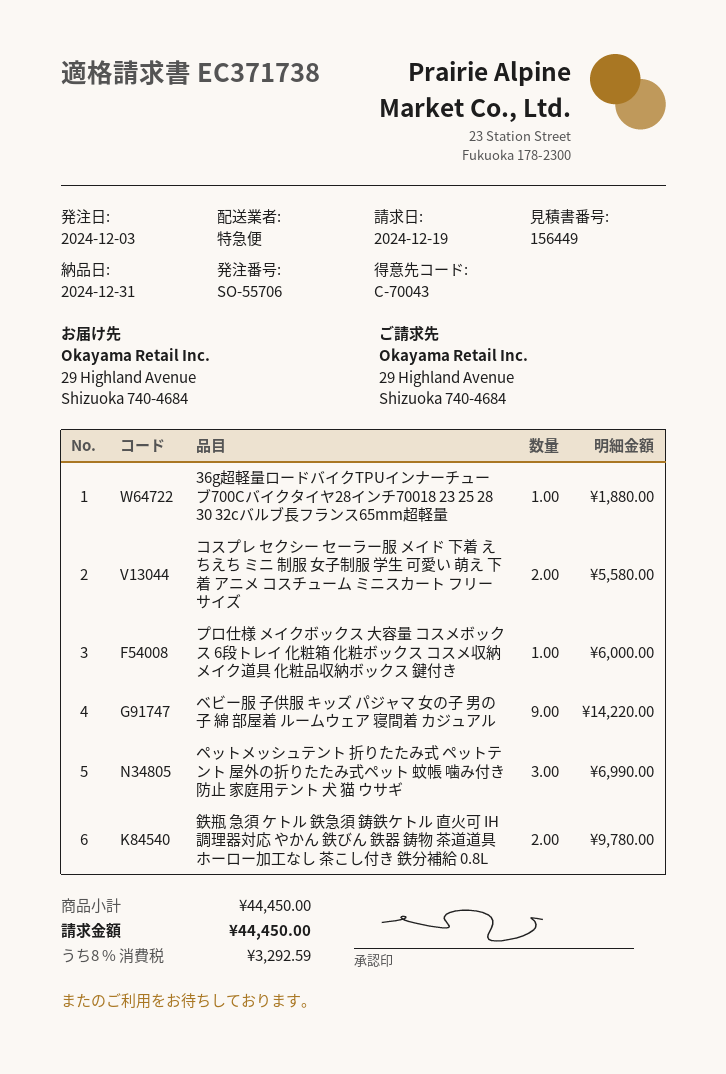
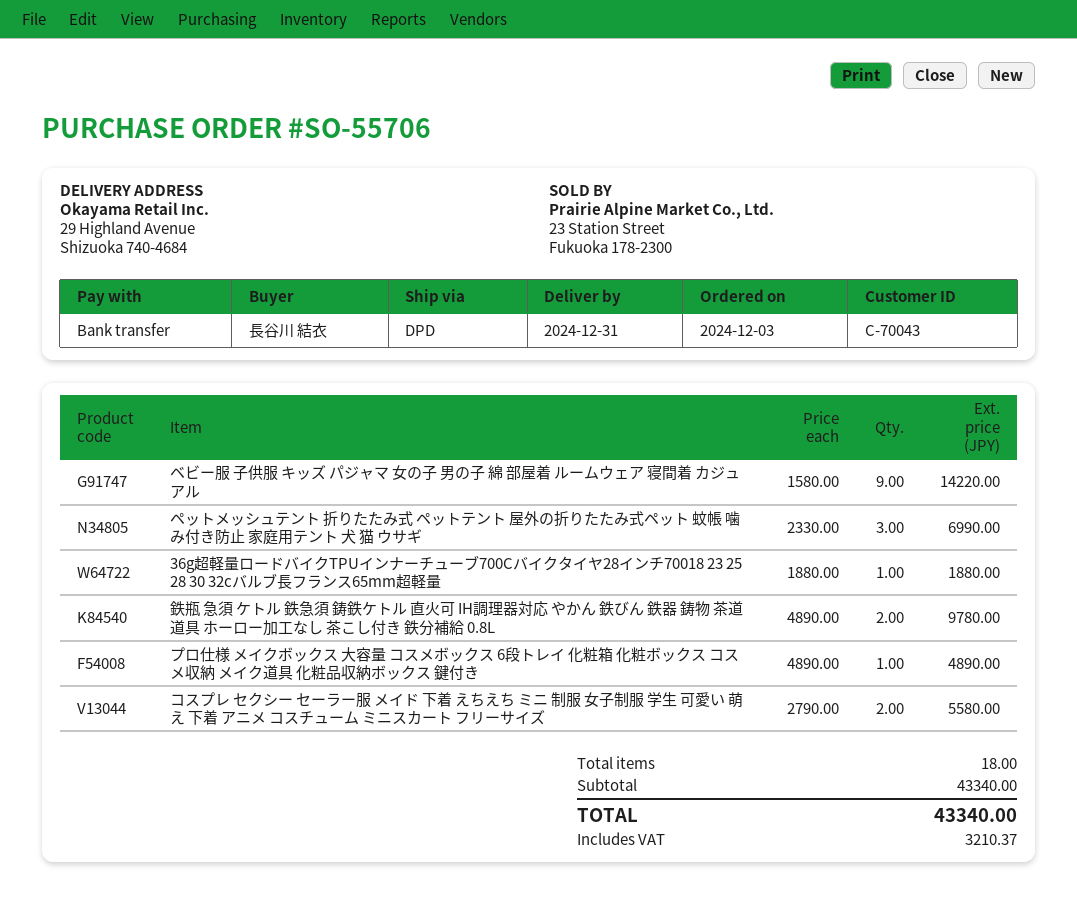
shipping method: express -> DPD
プロ仕様 メイクボックス 大容量 コスメボックス 6段トレイ 化粧箱 化粧ボックス コスメ収納 メイク道具 化粧品収納ボックス 鍵付き: 1 for 6000.00 -> 1 for 4890.00
subtotal: 44450.00 -> 43340.00
tax: 3292.59 -> 3210.37
total: 44450.00 -> 43340.00

